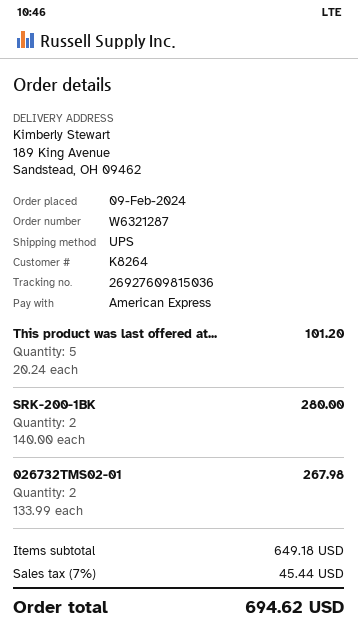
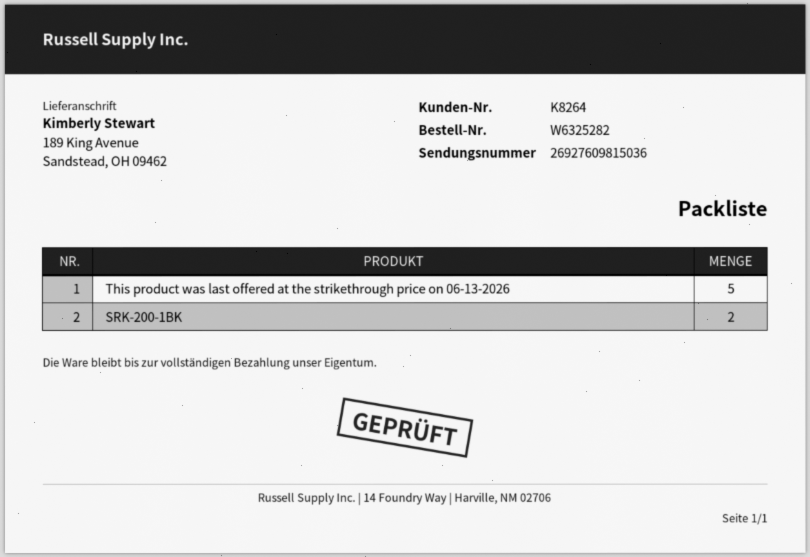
order number: W6321287 -> W6325282
026732TMS02-01: 2 -> none

